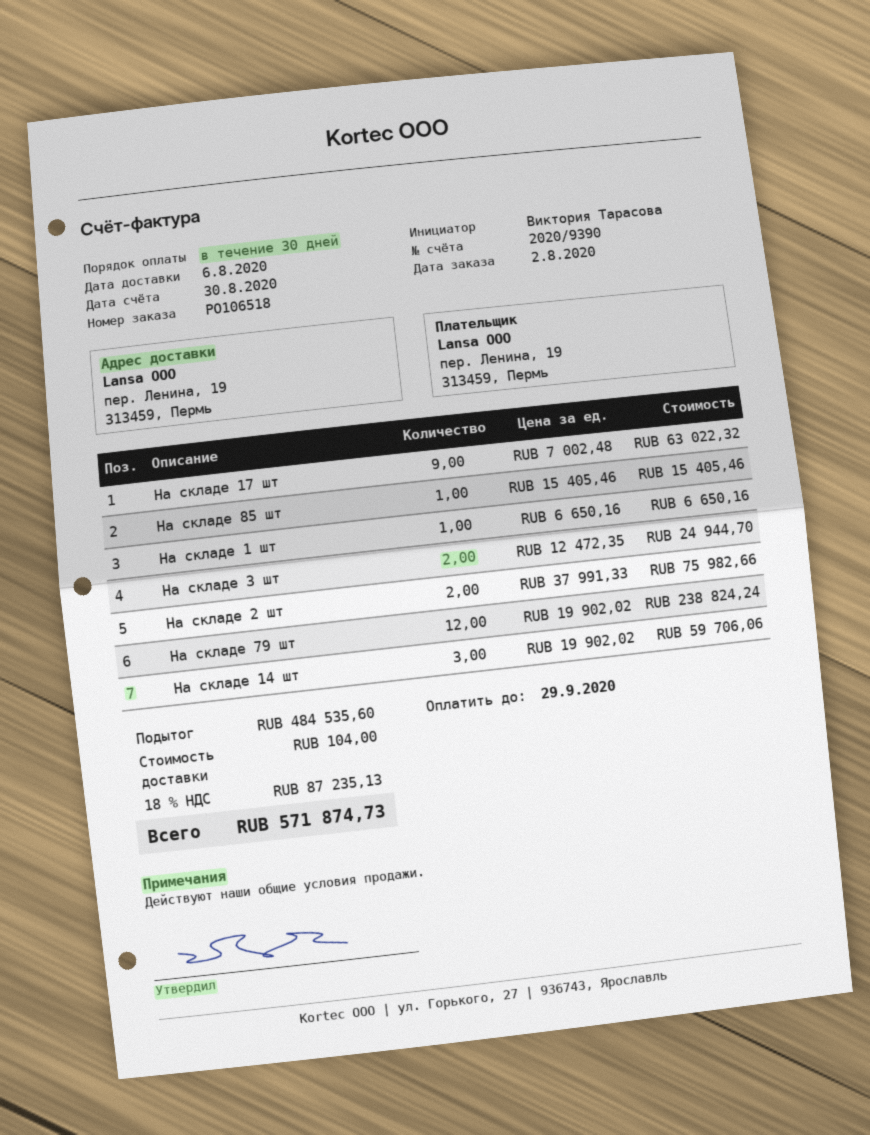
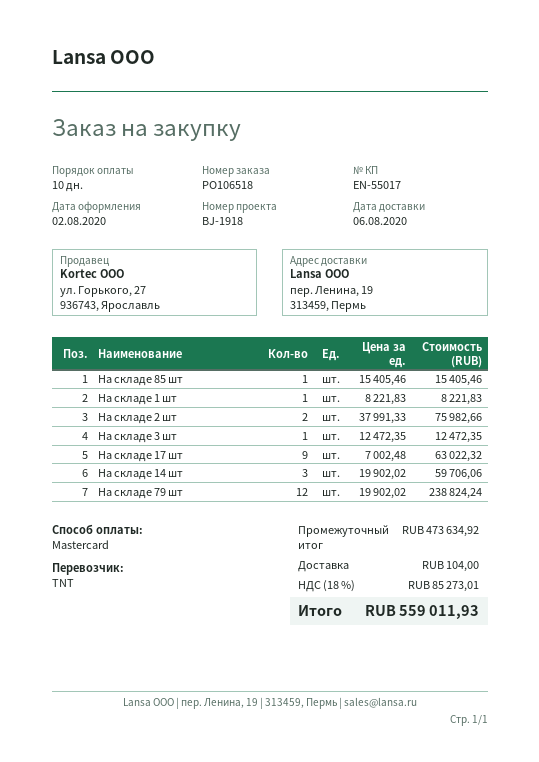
payment terms: 30 days -> 10 days
На складе 1 шт: 1 x 6650.16 = 6650.16 -> 1 x 8221.83 = 8221.83
На складе 3 шт: 2 x 12472.35 = 24944.70 -> 1 x 12472.35 = 12472.35
subtotal: 484535.60 -> 473634.92
tax: 18% = 87235.13 -> 18% = 85273.01
total: 571874.73 -> 559011.93

